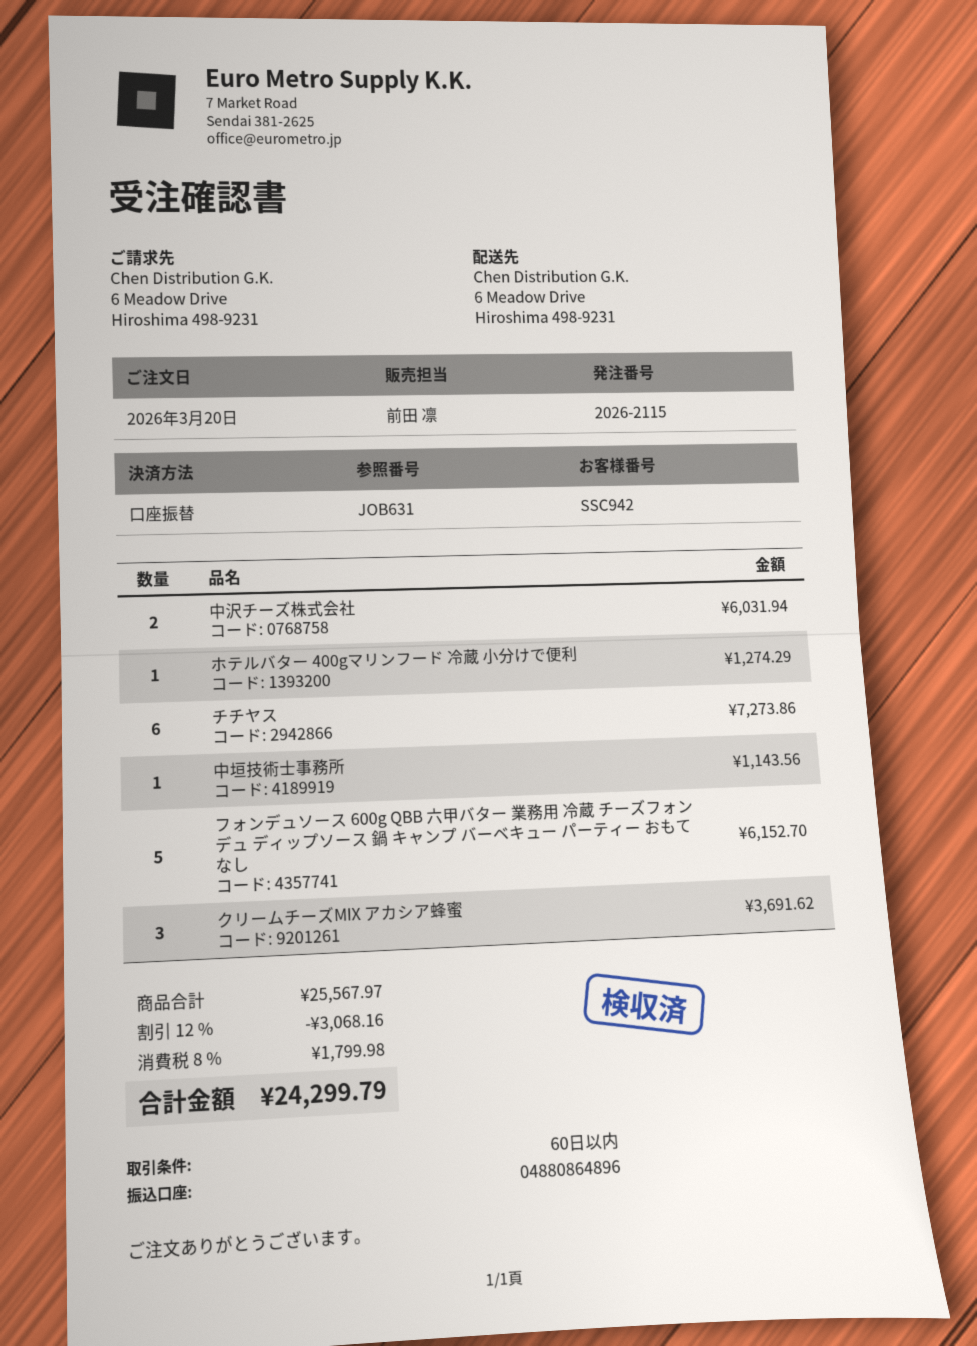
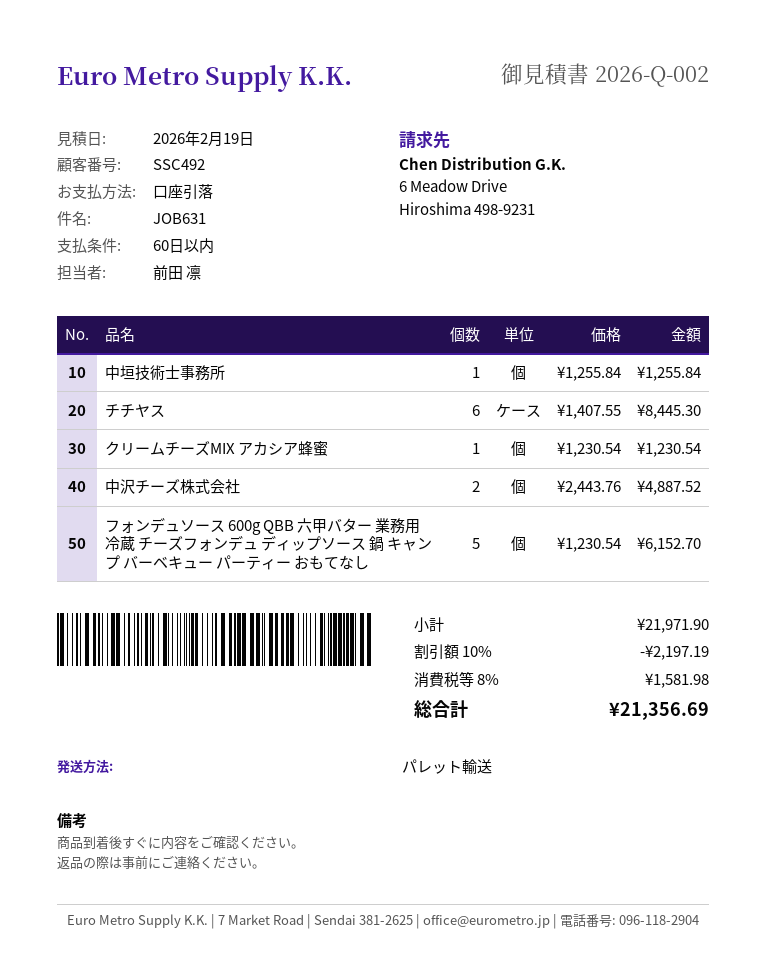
customer number: SSC942 -> SSC492
中沢チーズ株式会社: 2 for 6031.94 -> 2 for 4887.52
ホテルバター 400gマリンフード 冷蔵 小分けで便利: 1 for 1274.29 -> none
チチヤス: 6 for 7273.86 -> 6 for 8445.30
中垣技術士事務所: 1 for 1143.56 -> 1 for 1255.84
クリームチーズMIX アカシア蜂蜜: 3 for 3691.62 -> 1 for 1230.54
subtotal: 25567.97 -> 21971.90
discount: 12% = 3068.16 -> 10% = 2197.19
tax: 8% = 1799.98 -> 8% = 1581.98
total: 24299.79 -> 21356.69

